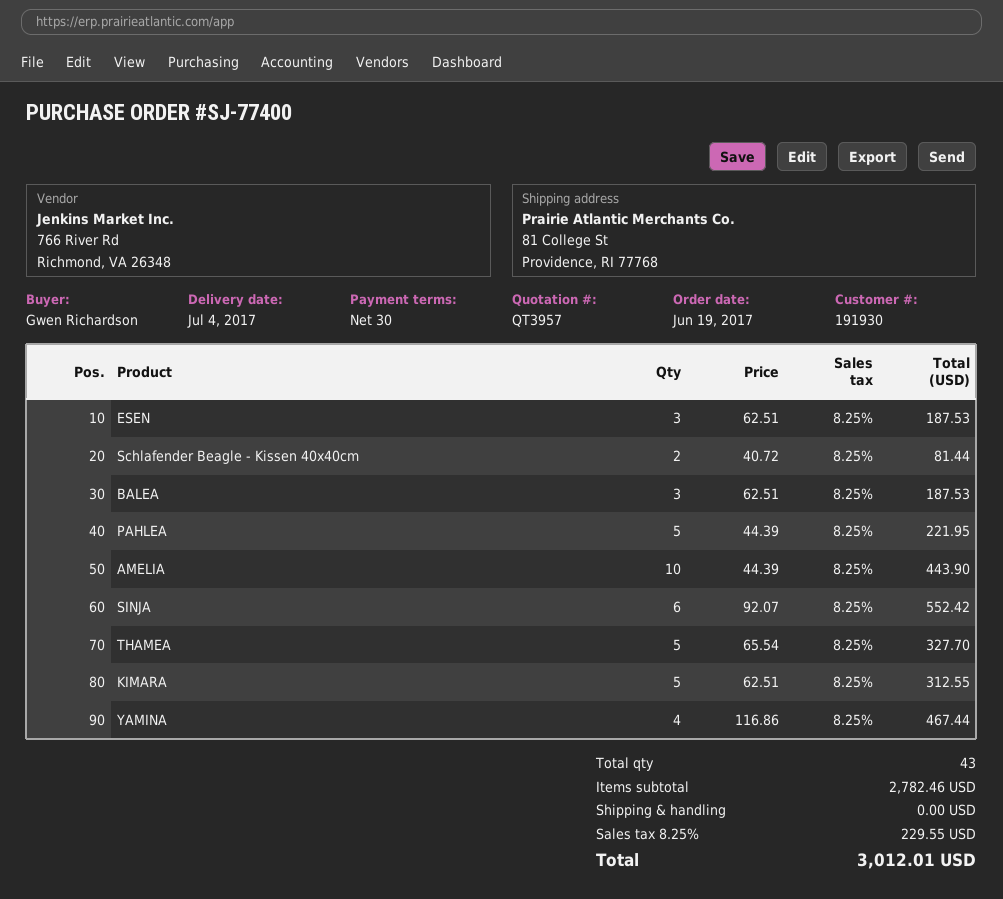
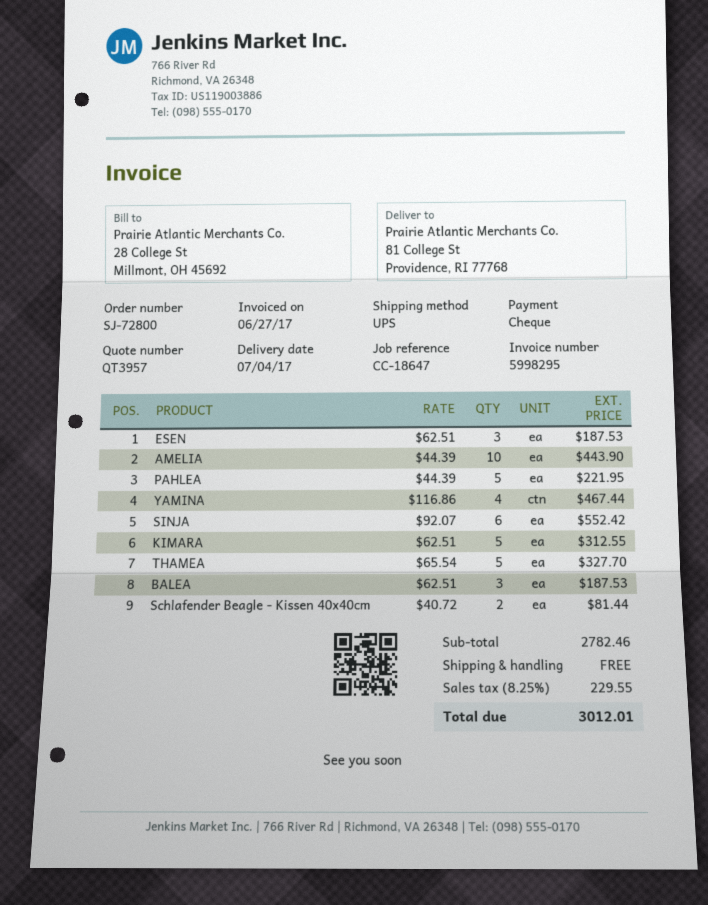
order number: SJ-77400 -> SJ-72800

